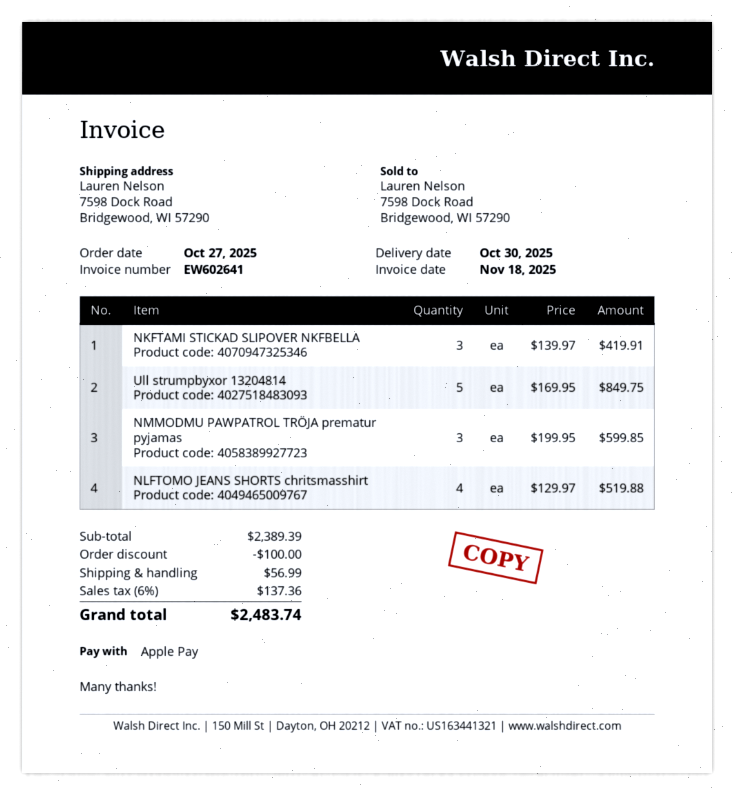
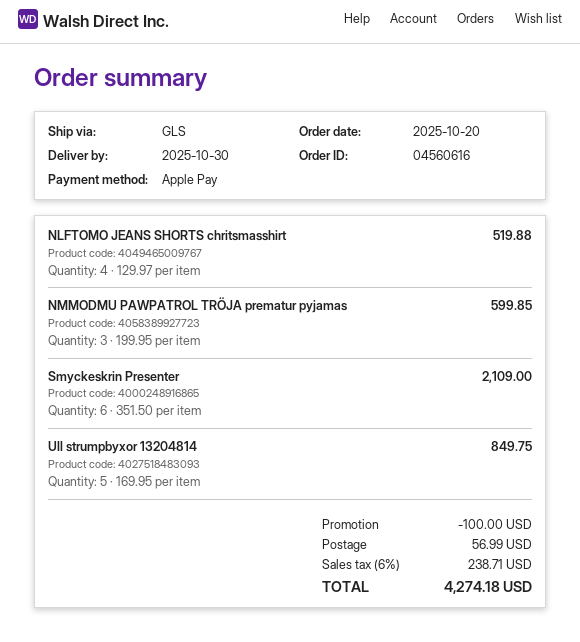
order date: 2025-10-27 -> 2025-10-20
NKFTAMI STICKAD SLIPOVER NKFBELLA: 3 x 139.97 = 419.91 -> none
Smyckeskrin Presenter: none -> 6 x 351.50 = 2109.00
tax: 6% = 137.36 -> 6% = 238.71
total: 2483.74 -> 4274.18

